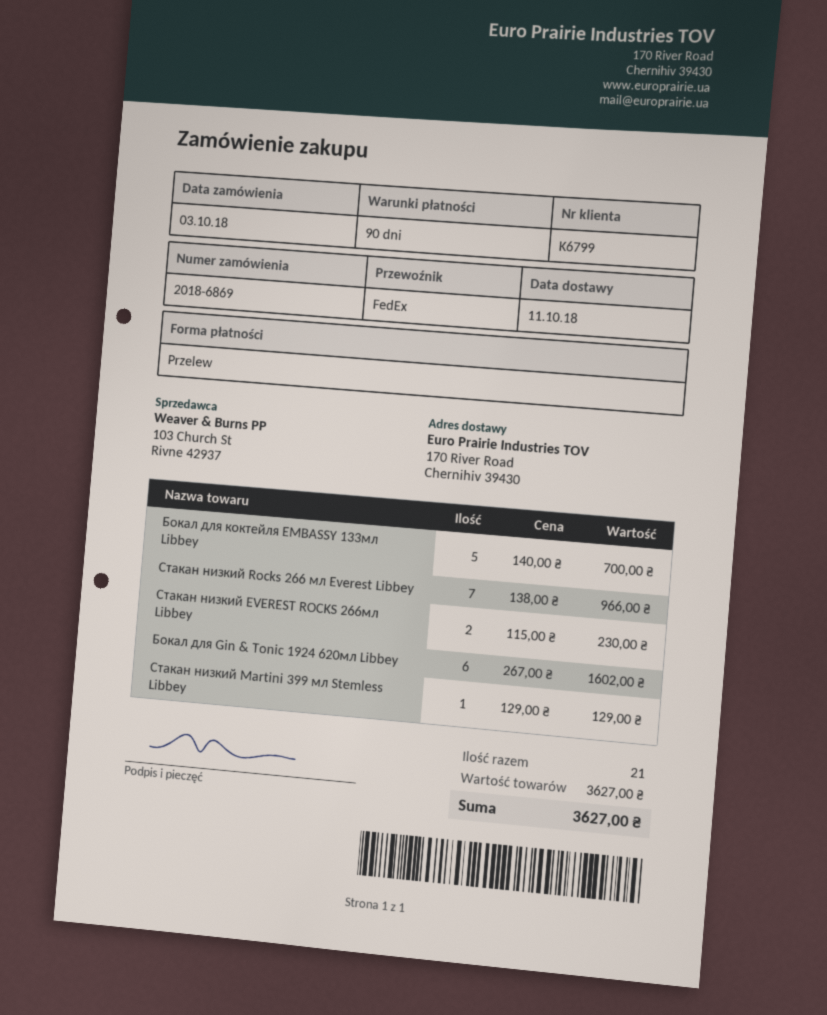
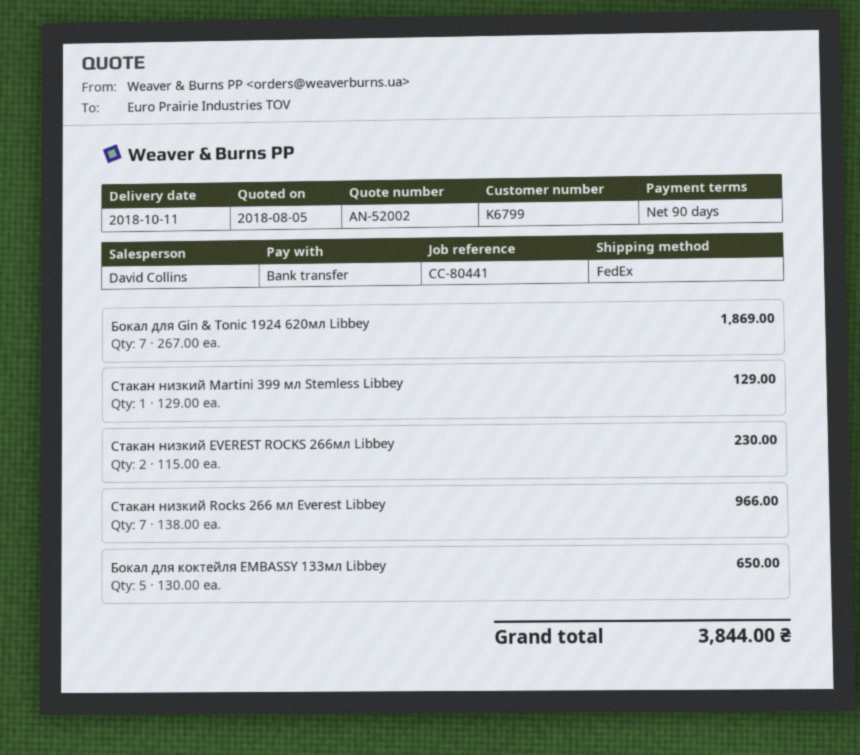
Бокал для коктейля EMBASSY 133мл Libbey: 5 x 140.00 = 700.00 -> 5 x 130.00 = 650.00
Бокал для Gin & Tonic 1924 620мл Libbey: 6 x 267.00 = 1602.00 -> 7 x 267.00 = 1869.00
total: 3627.00 -> 3844.00

